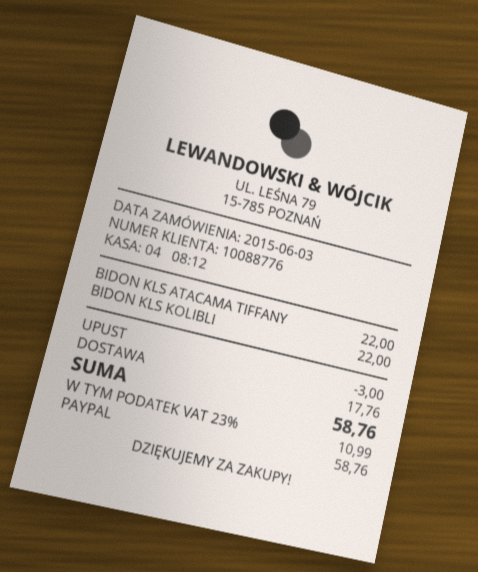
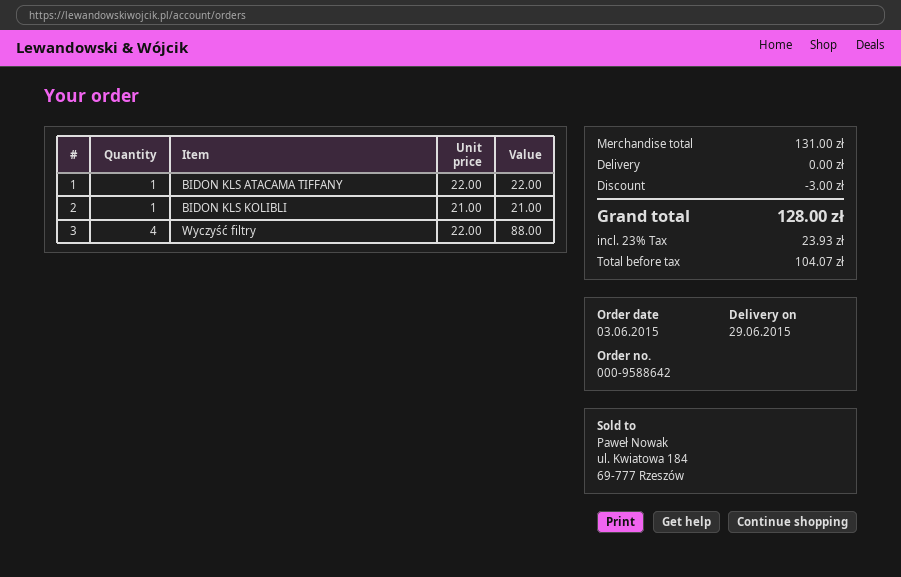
BIDON KLS KOLIBLI: 1 x 22.00 = 22.00 -> 1 x 21.00 = 21.00
Wyczyść filtry: none -> 4 x 22.00 = 88.00
shipping: 17.76 -> 0.00
tax: 23% = 10.99 -> 23% = 23.93
total: 58.76 -> 128.00

